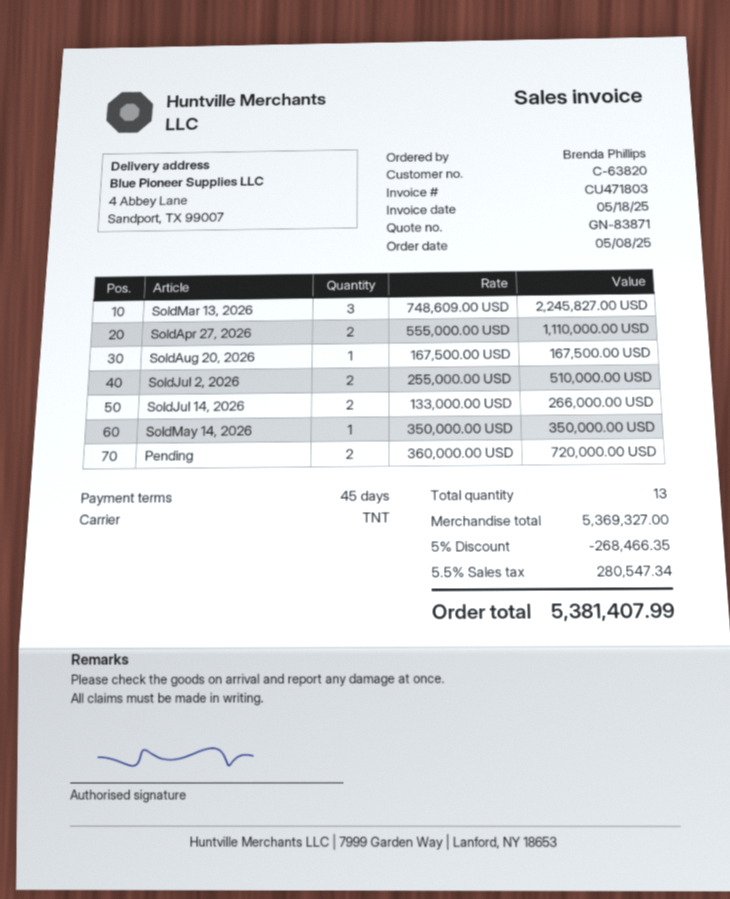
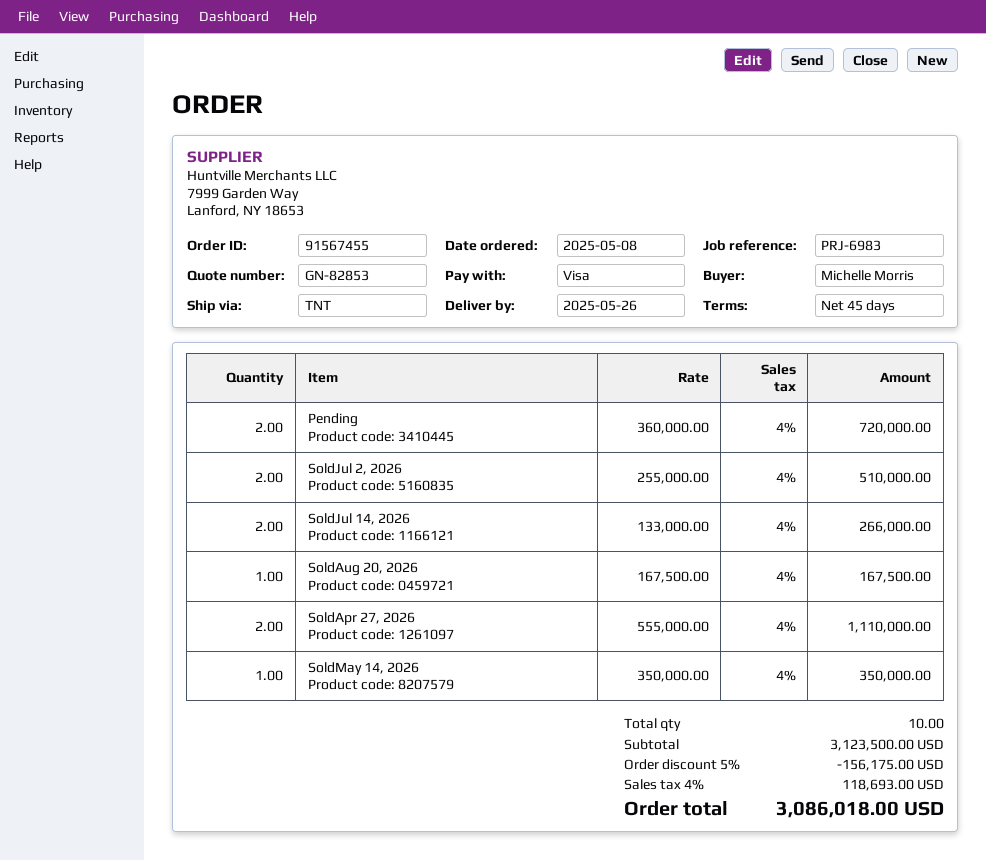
quote number: GN-83871 -> GN-82853
ordered by: Brenda Phillips -> Michelle Morris
SoldMar 13, 2026: 3 x 748609.00 = 2245827.00 -> none
total quantity: 13 -> 10
subtotal: 5369327.00 -> 3123500.00
discount: 5% = 268466.35 -> 5% = 156175.00
tax: 5.5% = 280547.34 -> 4% = 118693.00
total: 5381407.99 -> 3086018.00

